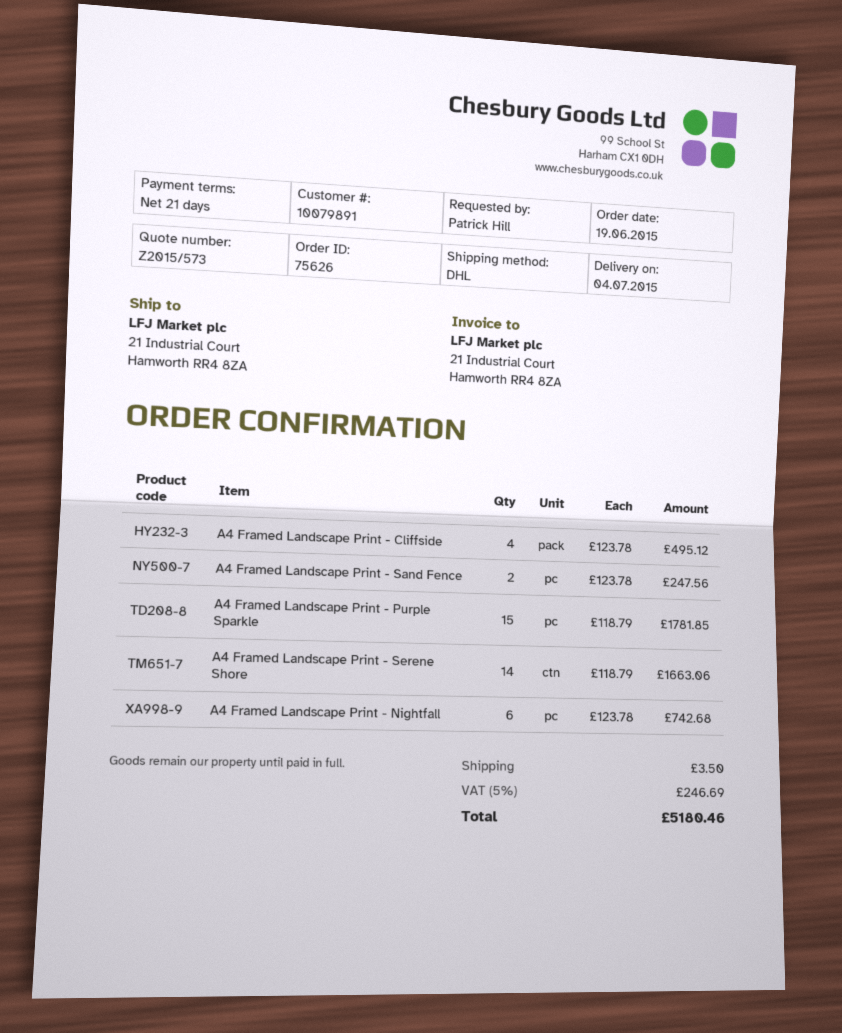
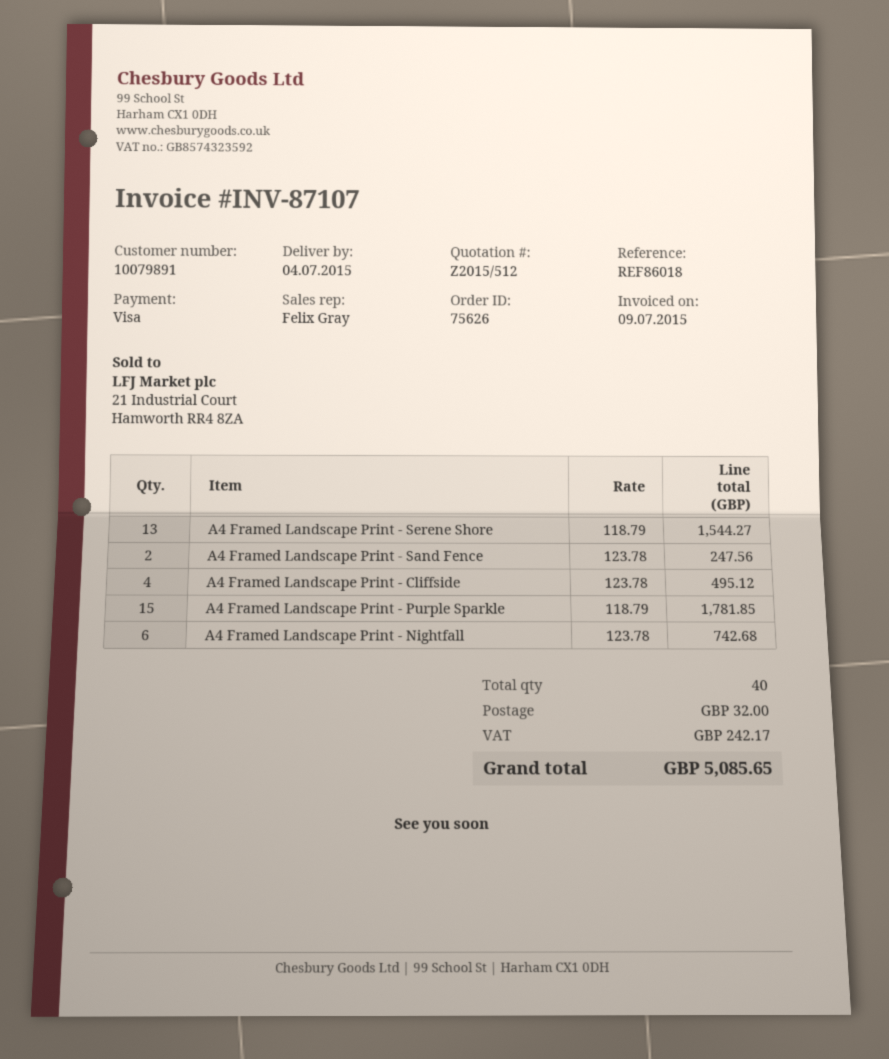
quote number: Z2015/573 -> Z2015/512
A4 Framed Landscape Print - Serene Shore: 14 x 118.79 = 1663.06 -> 13 x 118.79 = 1544.27
shipping: 3.50 -> 32.00
tax: 246.69 -> 242.17
total: 5180.46 -> 5085.65

